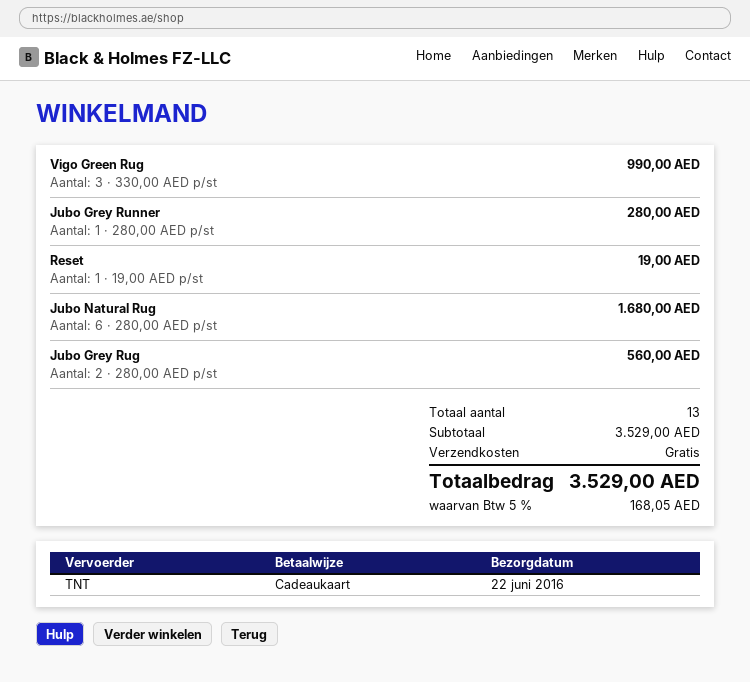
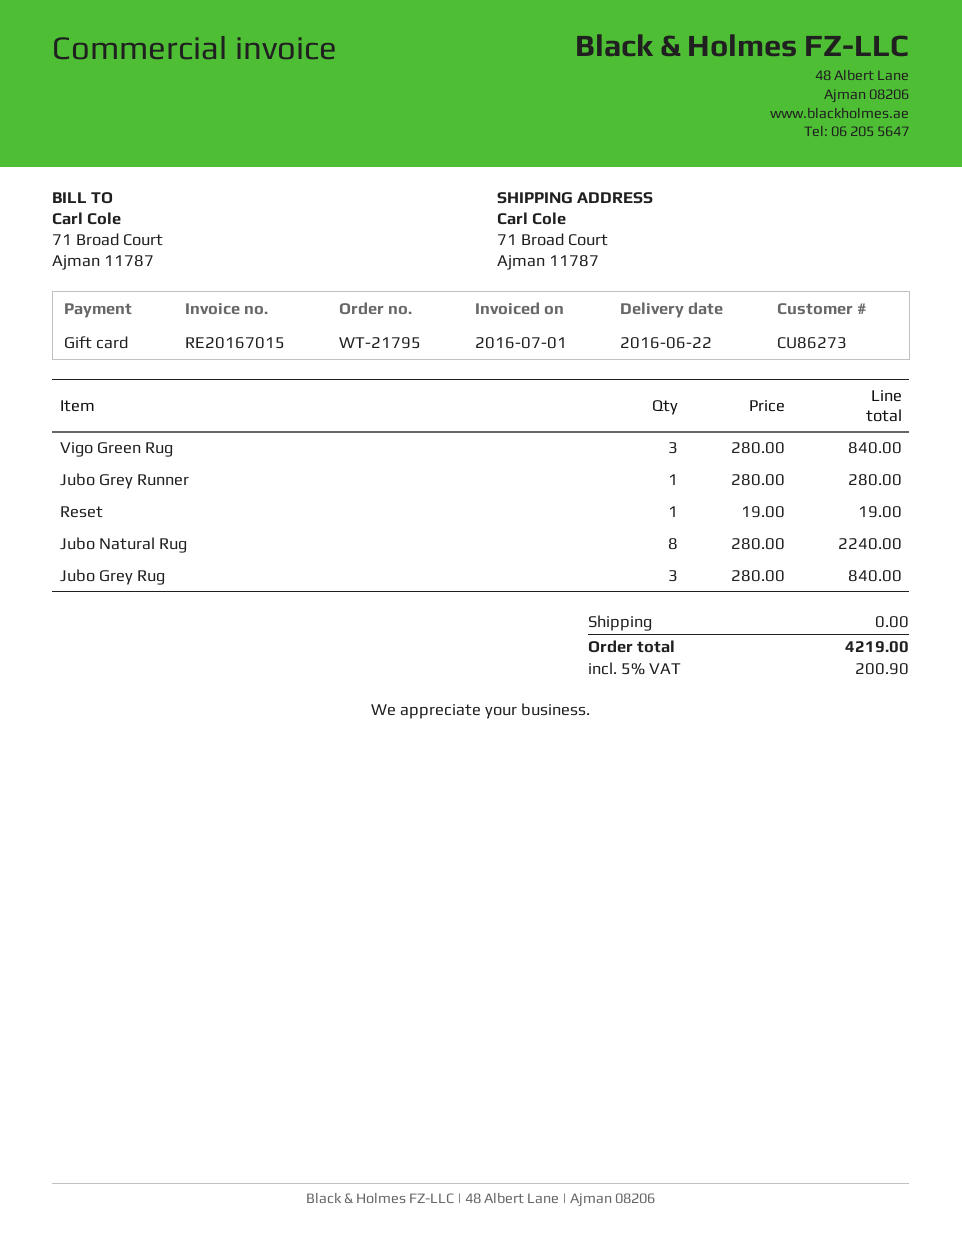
Vigo Green Rug: 3 x 330.00 = 990.00 -> 3 x 280.00 = 840.00
Jubo Natural Rug: 6 x 280.00 = 1680.00 -> 8 x 280.00 = 2240.00
Jubo Grey Rug: 2 x 280.00 = 560.00 -> 3 x 280.00 = 840.00
tax: 5% = 168.05 -> 5% = 200.90
total: 3529.00 -> 4219.00

